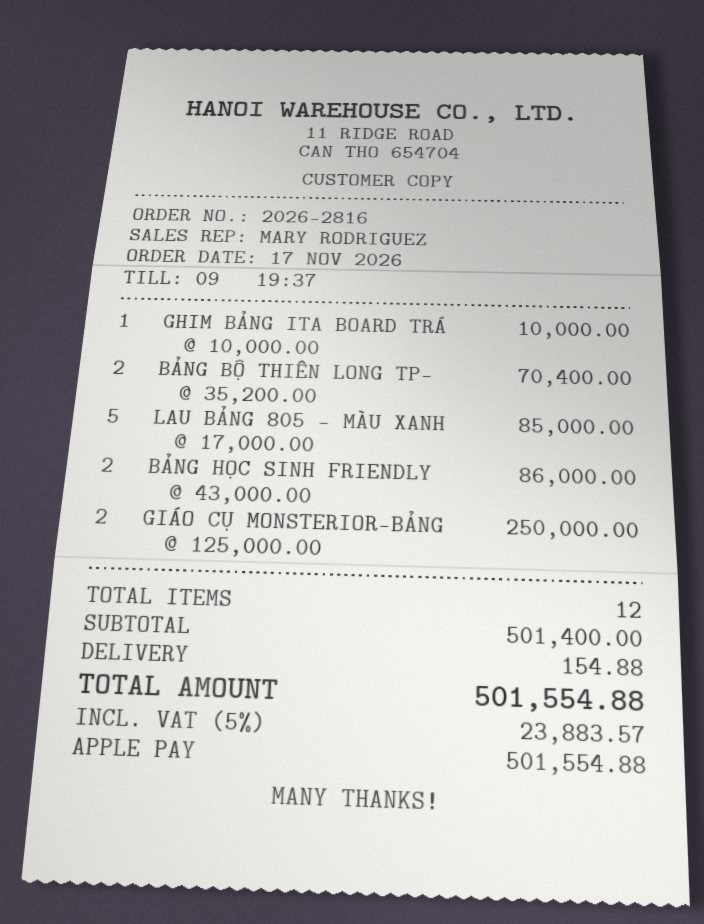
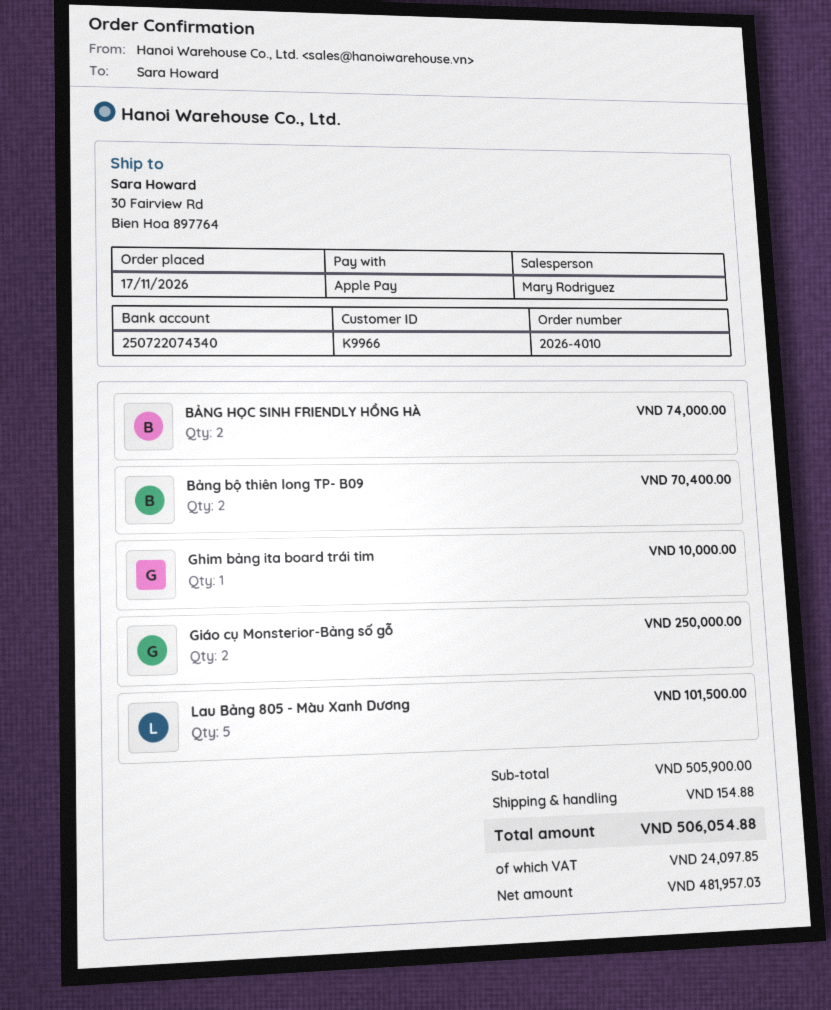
order number: 2026-2816 -> 2026-4010
LAU BẢNG 805 - MÀU XANH: 5 for 85000.00 -> 5 for 101500.00
BẢNG HỌC SINH FRIENDLY: 2 for 86000.00 -> 2 for 74000.00
subtotal: 501400.00 -> 505900.00
tax: 23883.57 -> 24097.85
total: 501554.88 -> 506054.88

